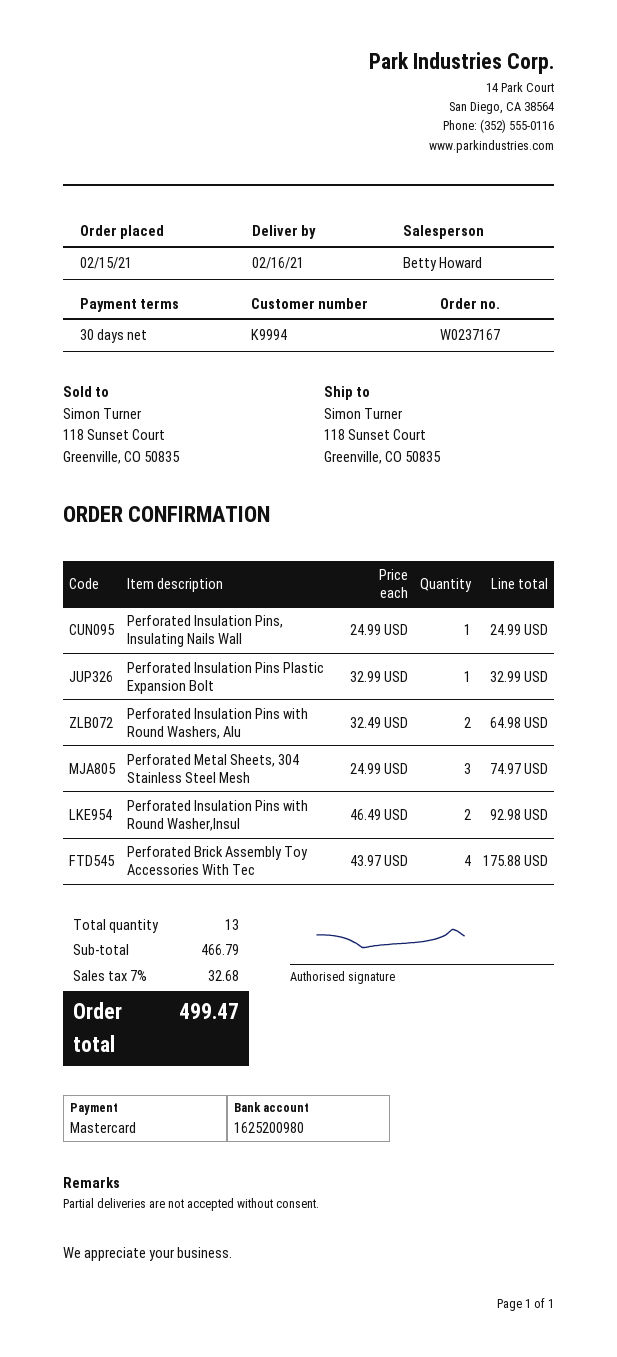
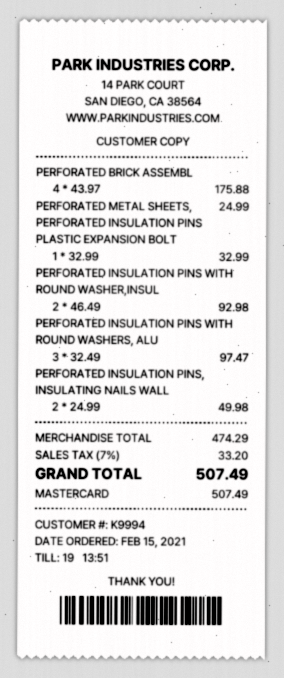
Perforated Insulation Pins, Insulating Nails Wall: 1 x 24.99 = 24.99 -> 2 x 24.99 = 49.98
Perforated Insulation Pins with Round Washers, Alu: 2 x 32.49 = 64.98 -> 3 x 32.49 = 97.47
Perforated Metal Sheets, 304 Stainless Steel Mesh: 3 x 24.99 = 74.97 -> 1 x 24.99 = 24.99
subtotal: 466.79 -> 474.29
tax: 7% = 32.68 -> 7% = 33.20
total: 499.47 -> 507.49

